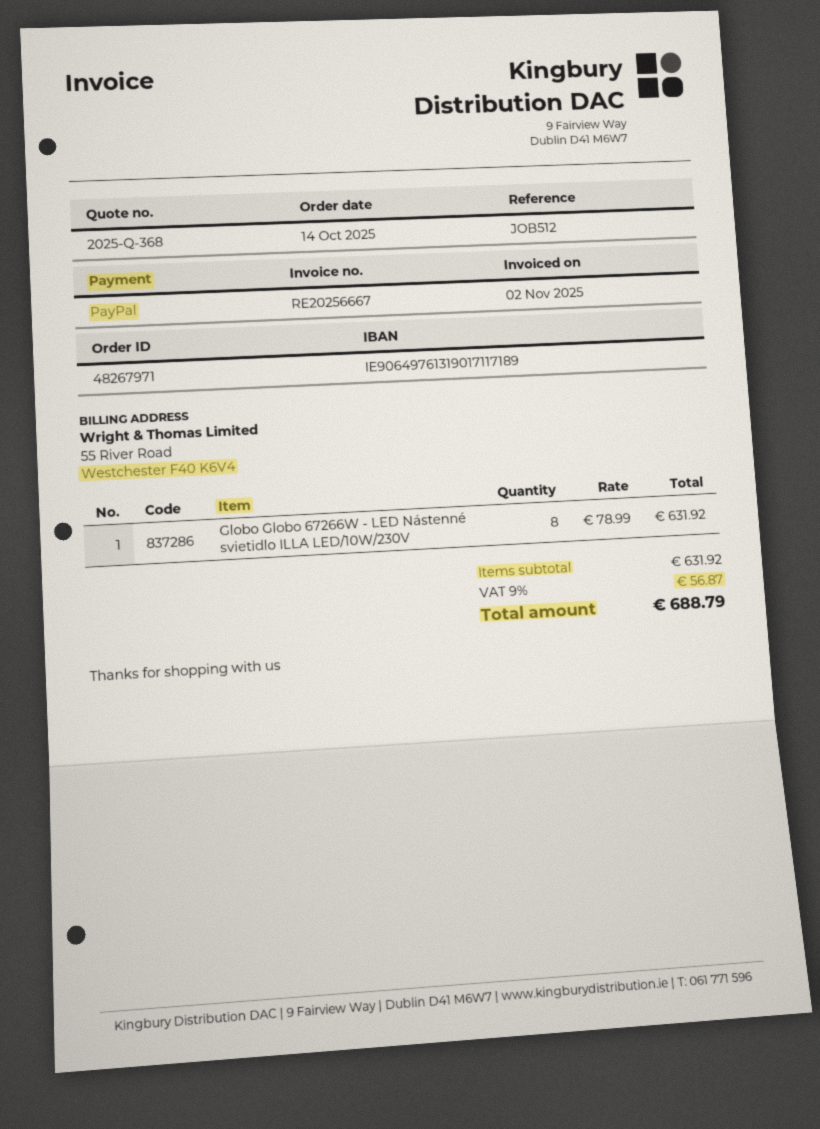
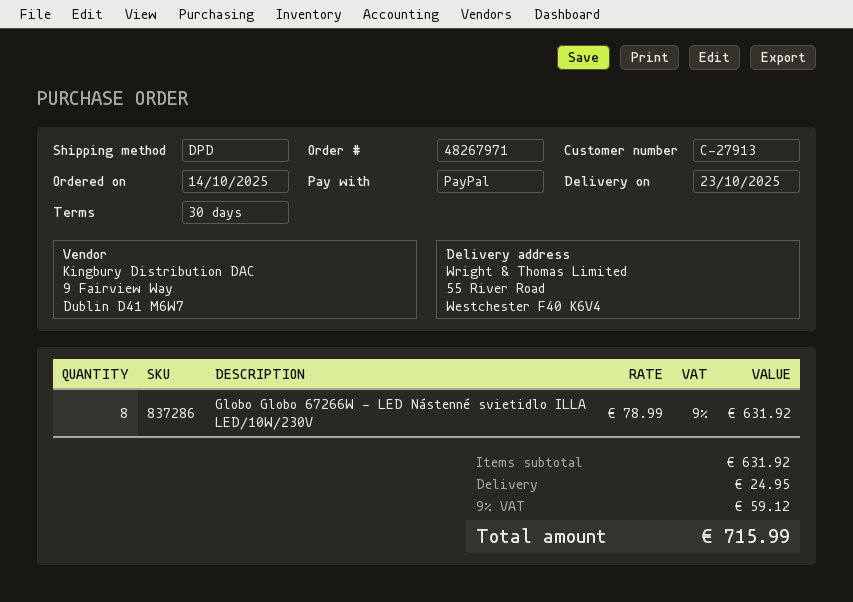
shipping: none -> 24.95
tax: 9% = 56.87 -> 9% = 59.12
total: 688.79 -> 715.99

